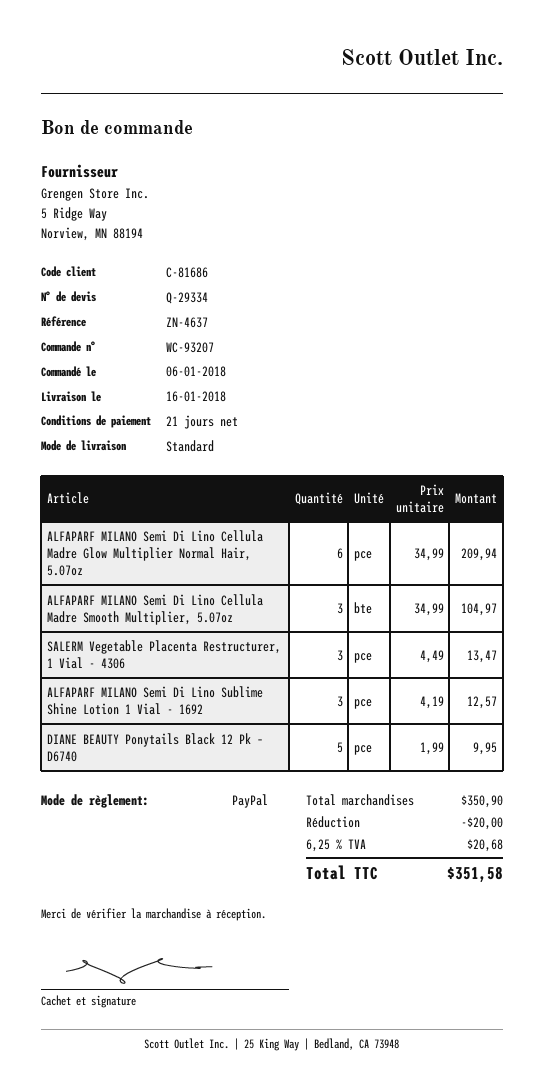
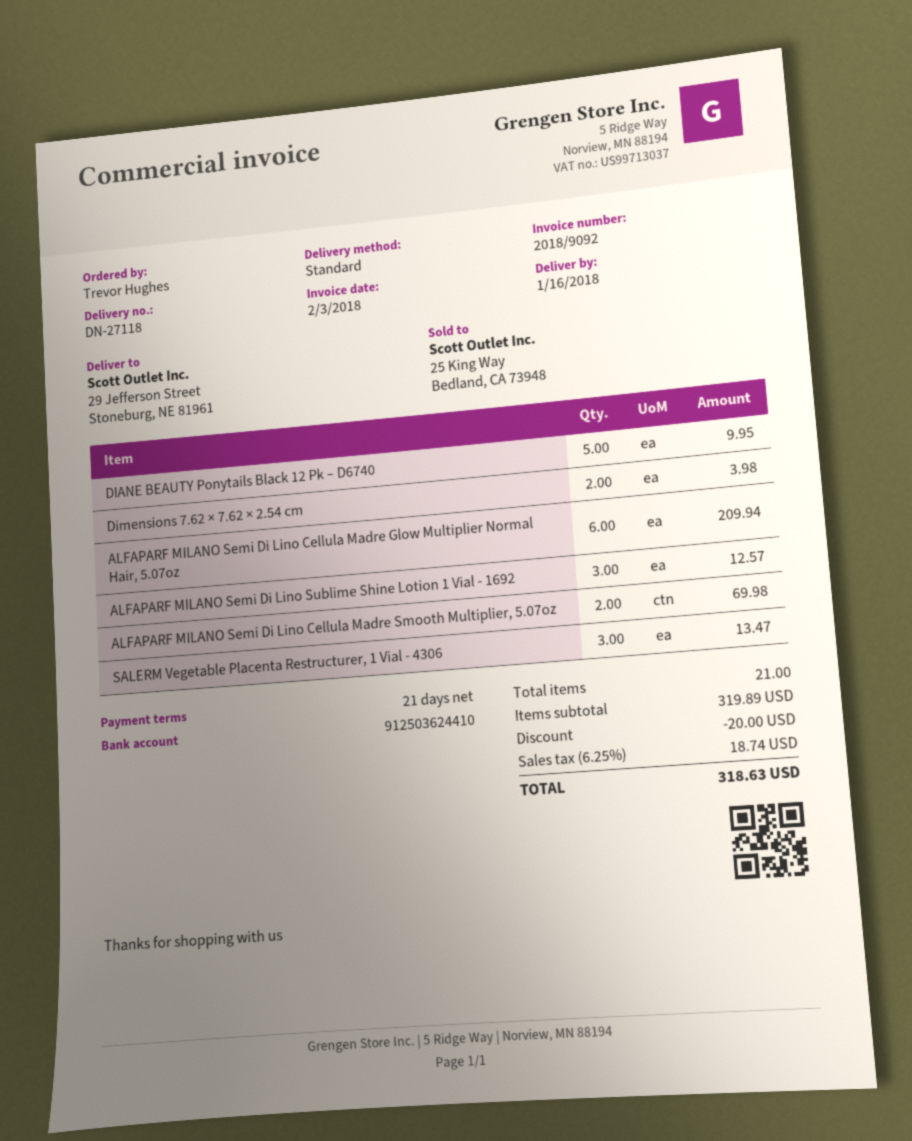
ALFAPARF MILANO Semi Di Lino Cellula Madre Smooth Multiplier, 5.07oz: 3 for 104.97 -> 2 for 69.98
Dimensions 7.62 × 7.62 × 2.54 cm: none -> 2 for 3.98
subtotal: 350.90 -> 319.89
tax: 6.25% = 20.68 -> 6.25% = 18.74
total: 351.58 -> 318.63

